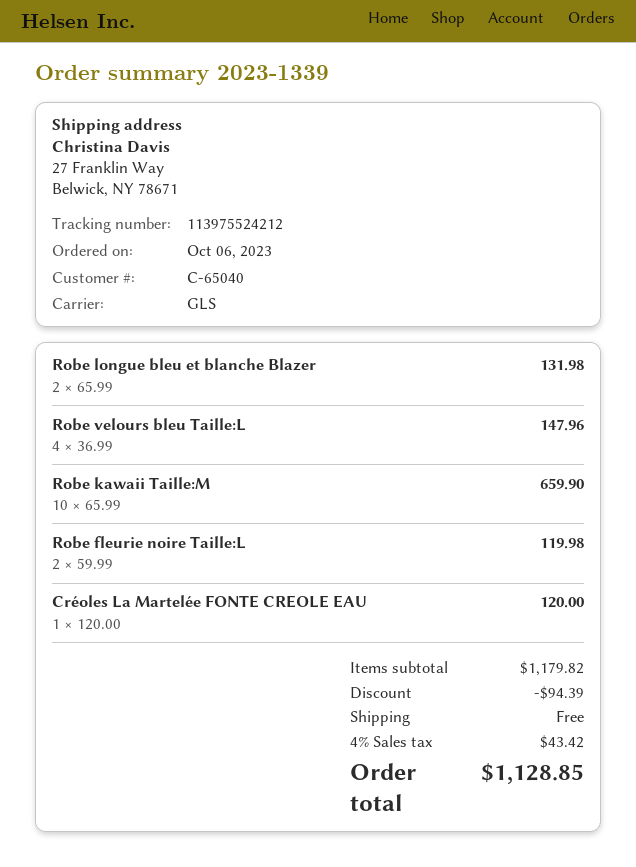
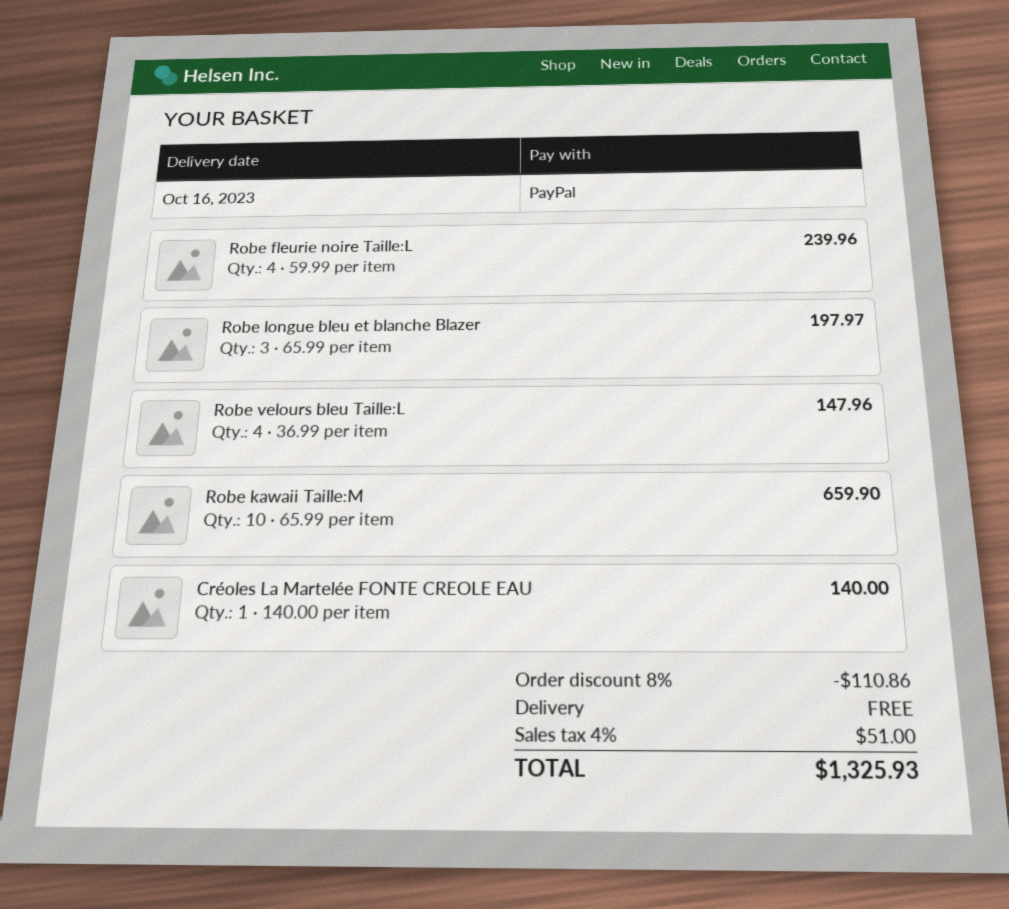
Robe longue bleu et blanche Blazer: 2 x 65.99 = 131.98 -> 3 x 65.99 = 197.97
Robe fleurie noire Taille:L: 2 x 59.99 = 119.98 -> 4 x 59.99 = 239.96
Créoles La Martelée FONTE CREOLE EAU: 1 x 120.00 = 120.00 -> 1 x 140.00 = 140.00
discount: 94.39 -> 110.86
tax: 4% = 43.42 -> 4% = 51.00
total: 1128.85 -> 1325.93

